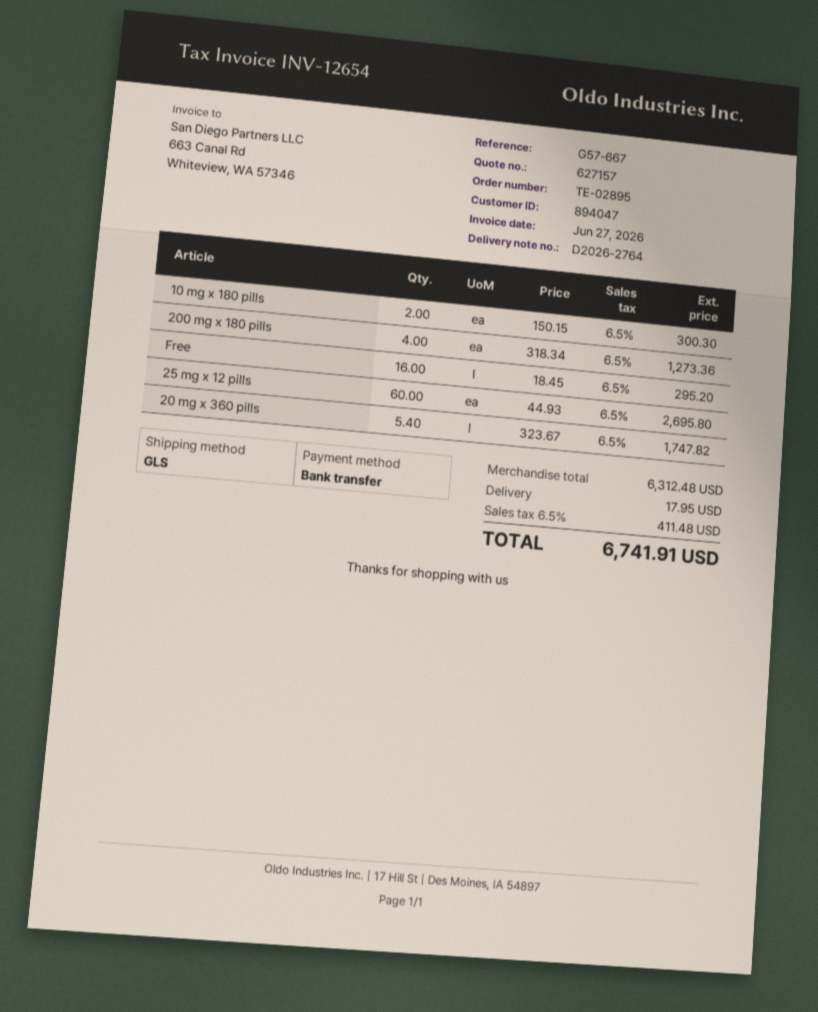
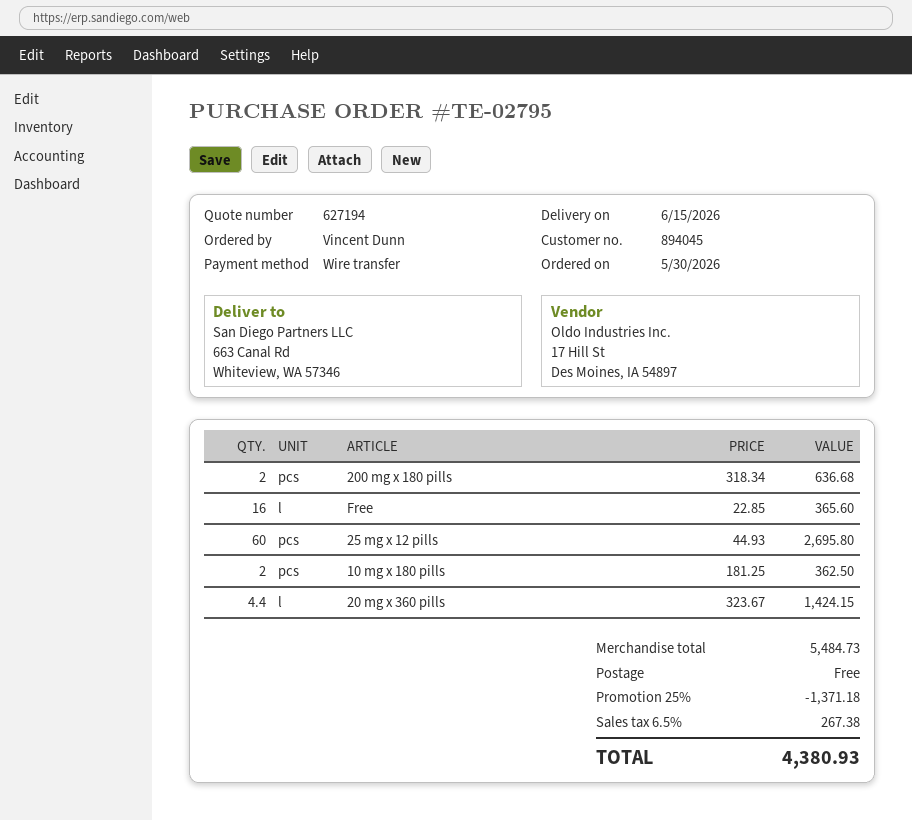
quote number: 627157 -> 627194
order number: TE-02895 -> TE-02795
customer number: 894047 -> 894045
10 mg x 180 pills: 2 x 150.15 = 300.30 -> 2 x 181.25 = 362.50
200 mg x 180 pills: 4 x 318.34 = 1273.36 -> 2 x 318.34 = 636.68
Free: 16 x 18.45 = 295.20 -> 16 x 22.85 = 365.60
20 mg x 360 pills: 5.4 x 323.67 = 1747.82 -> 4.4 x 323.67 = 1424.15
subtotal: 6312.48 -> 5484.73
discount: none -> 25% = 1371.18
shipping: 17.95 -> 0.00
tax: 6.5% = 411.48 -> 6.5% = 267.38
total: 6741.91 -> 4380.93

